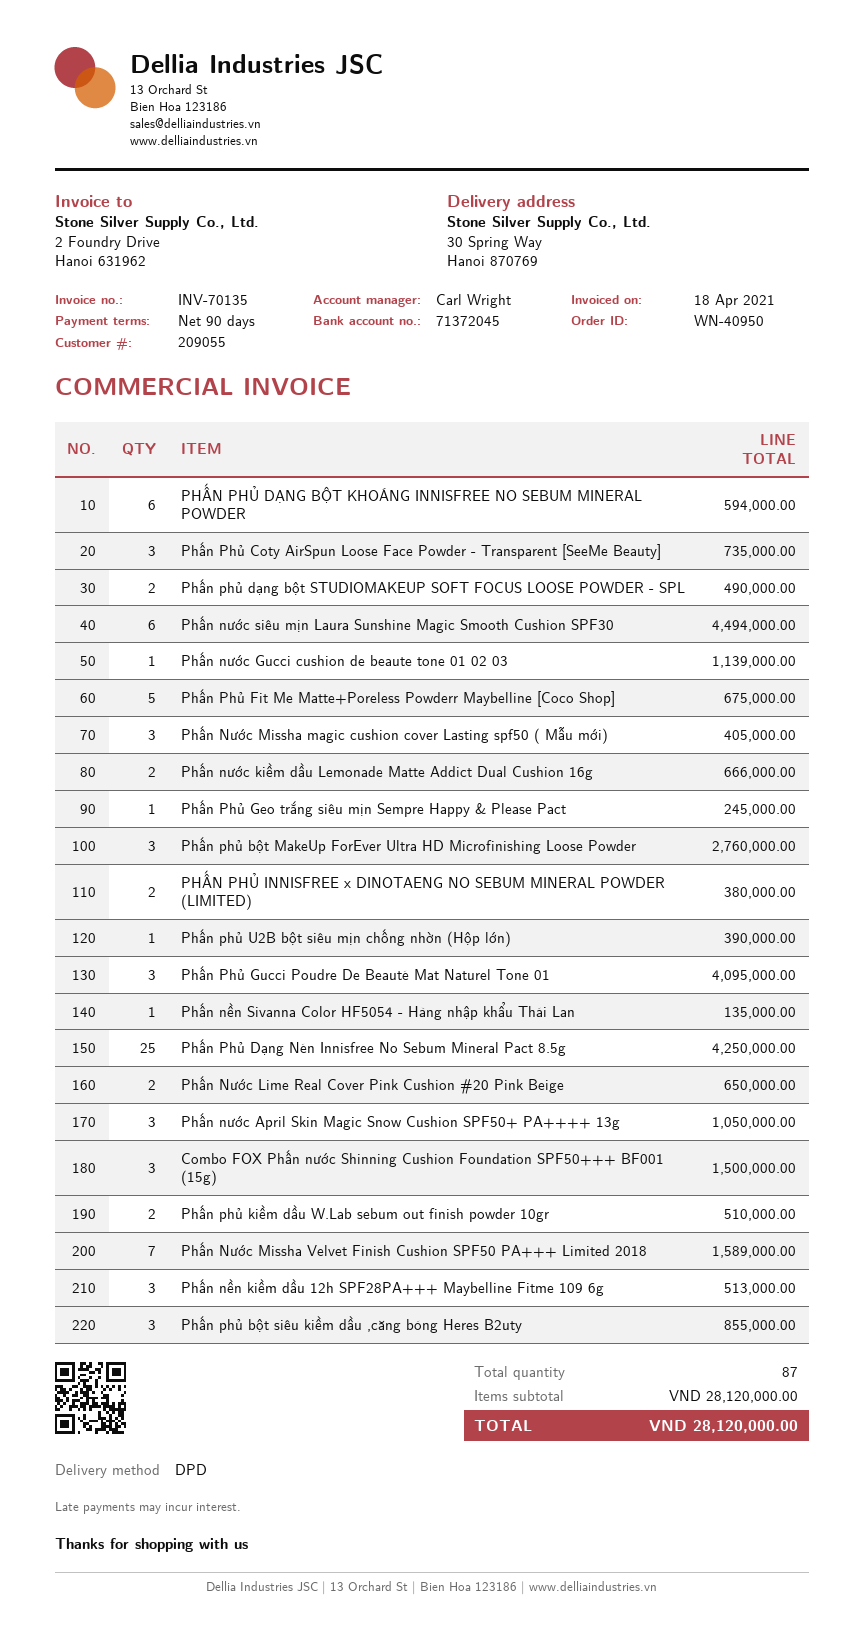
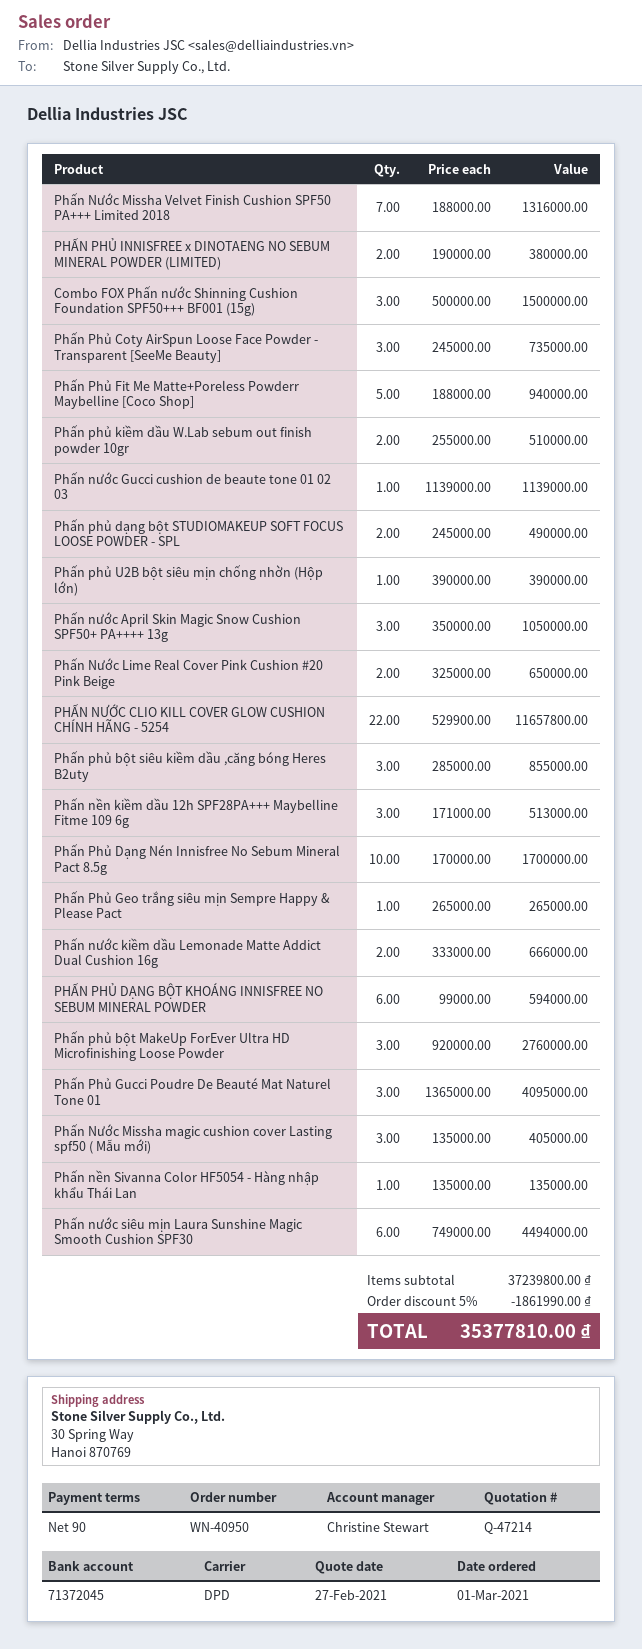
sales rep: Carl Wright -> Christine Stewart
Phấn Phủ Fit Me Matte+Poreless Powderr Maybelline [Coco Shop]: 5 for 675000.00 -> 5 for 940000.00
Phấn Phủ Geo trắng siêu mịn Sempre Happy & Please Pact: 1 for 245000.00 -> 1 for 265000.00
Phấn Phủ Dạng Nén Innisfree No Sebum Mineral Pact 8.5g: 25 for 4250000.00 -> 10 for 1700000.00
Phấn Nước Missha Velvet Finish Cushion SPF50 PA+++ Limited 2018: 7 for 1589000.00 -> 7 for 1316000.00
PHẤN NƯỚC CLIO KILL COVER GLOW CUSHION CHÍNH HÃNG - 5254: none -> 22 for 11657800.00
subtotal: 28120000.00 -> 37239800.00
discount: none -> 5% = 1861990.00
total: 28120000.00 -> 35377810.00

